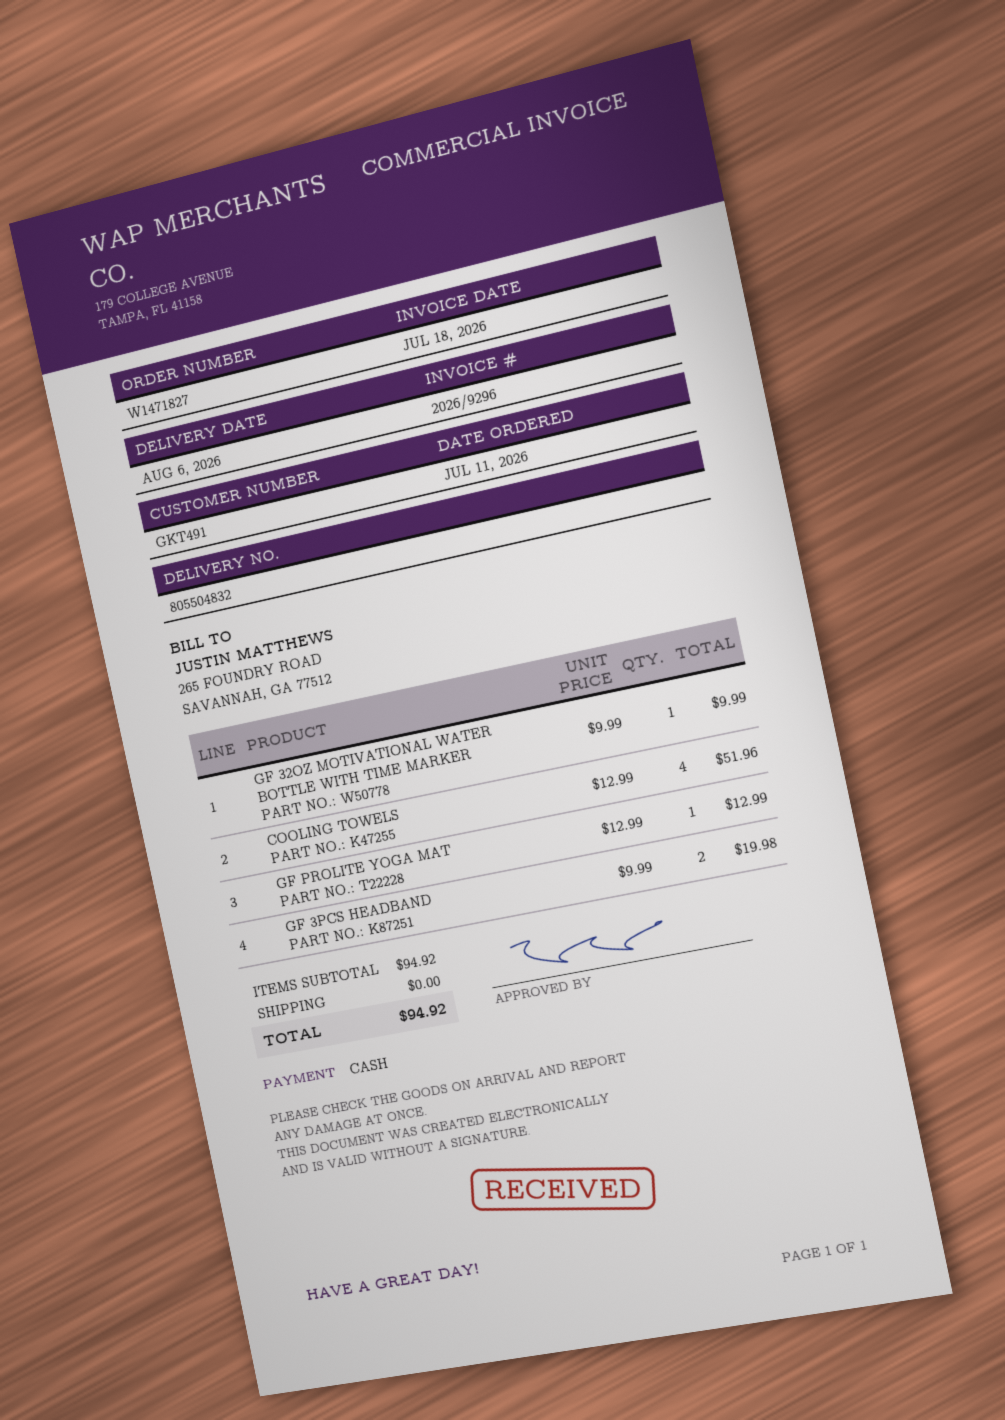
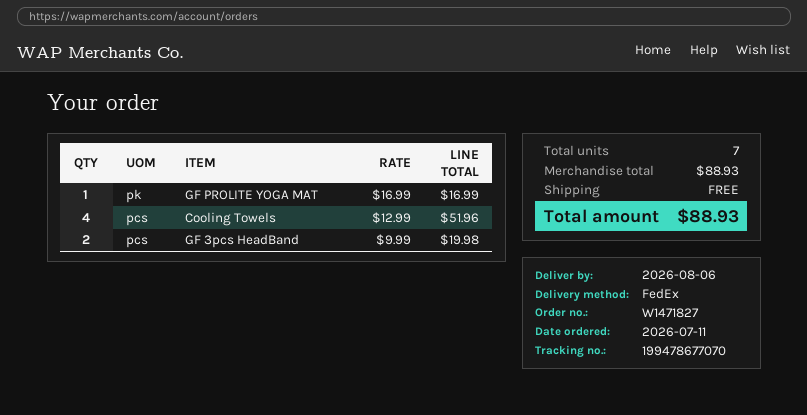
GF 32OZ MOTIVATIONAL WATER BOTTLE WITH TIME MARKER: 1 x 9.99 = 9.99 -> none
GF PROLITE YOGA MAT: 1 x 12.99 = 12.99 -> 1 x 16.99 = 16.99
subtotal: 94.92 -> 88.93
total: 94.92 -> 88.93

